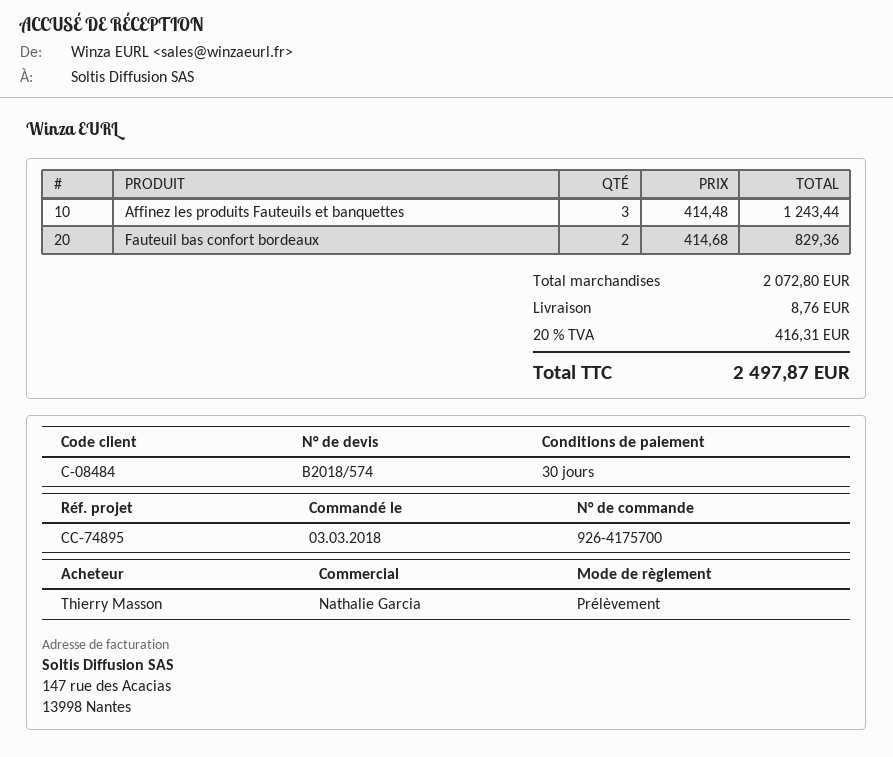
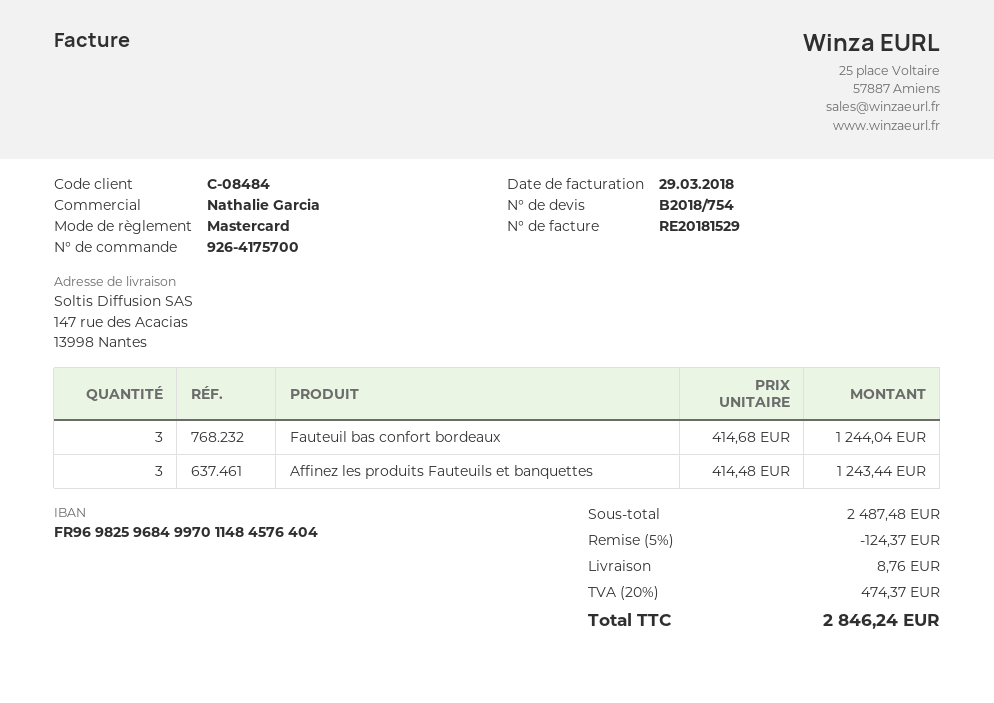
quote number: B2018/574 -> B2018/754
payment method: direct debit -> Mastercard
Fauteuil bas confort bordeaux: 2 x 414.68 = 829.36 -> 3 x 414.68 = 1244.04
subtotal: 2072.80 -> 2487.48
discount: none -> 5% = 124.37
tax: 20% = 416.31 -> 20% = 474.37
total: 2497.87 -> 2846.24

